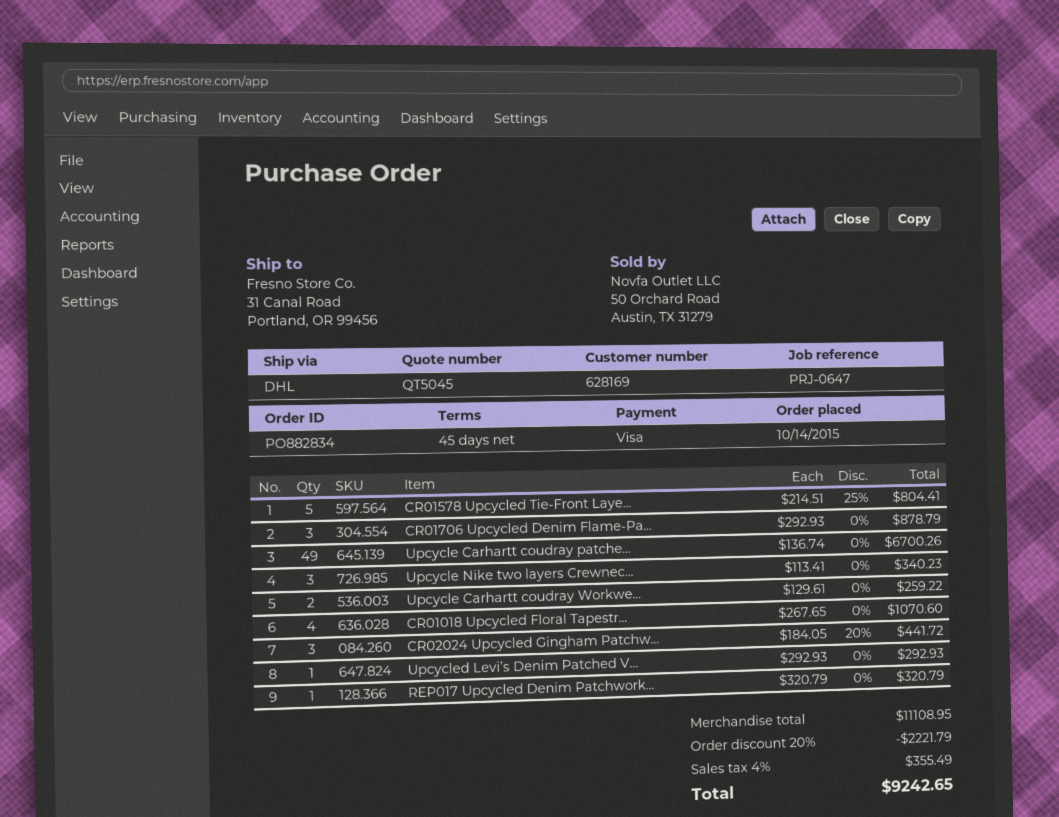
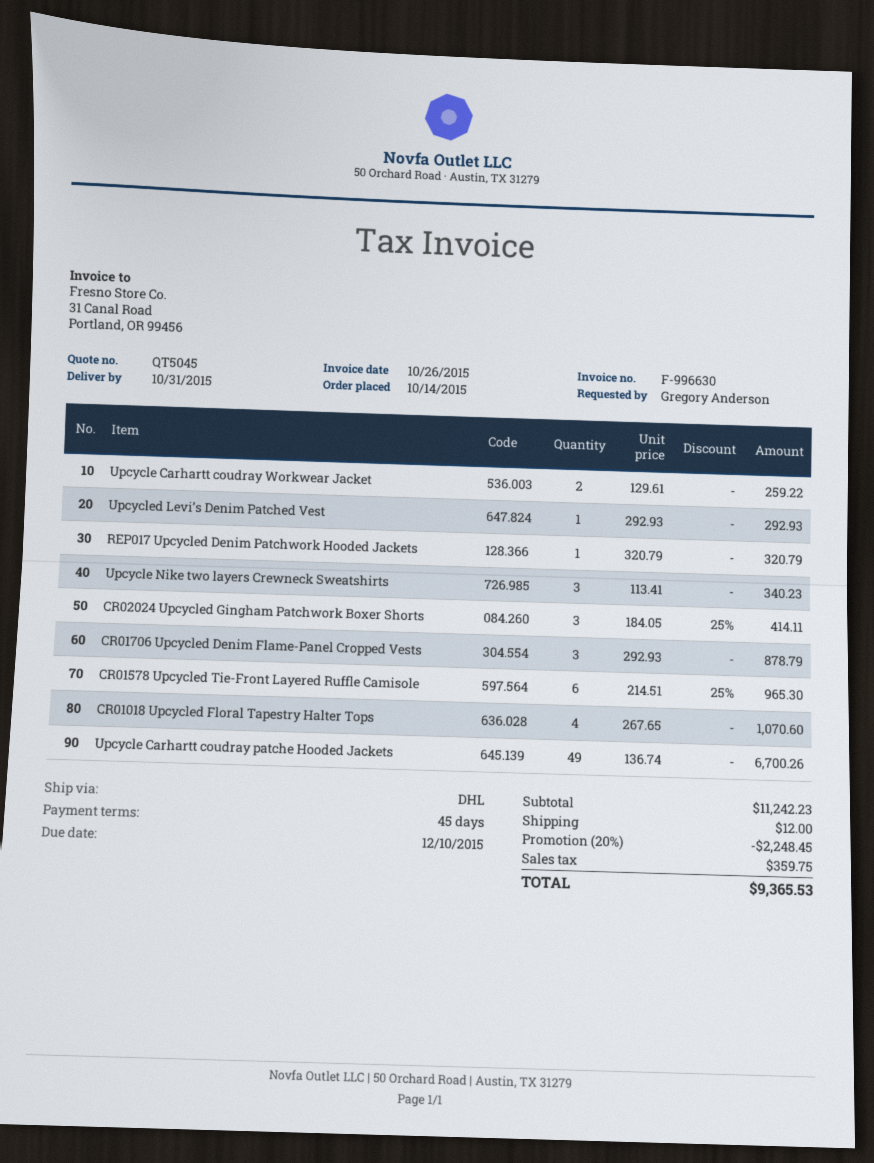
CR01578 Upcycled Tie-Front Laye...: 5 x 214.51 - 25% = 804.41 -> 6 x 214.51 - 25% = 965.30
CR02024 Upcycled Gingham Patchw...: 3 x 184.05 - 20% = 441.72 -> 3 x 184.05 - 25% = 414.11
subtotal: 11108.95 -> 11242.23
discount: 20% = 2221.79 -> 20% = 2248.45
shipping: none -> 12.00
tax: 355.49 -> 359.75
total: 9242.65 -> 9365.53

